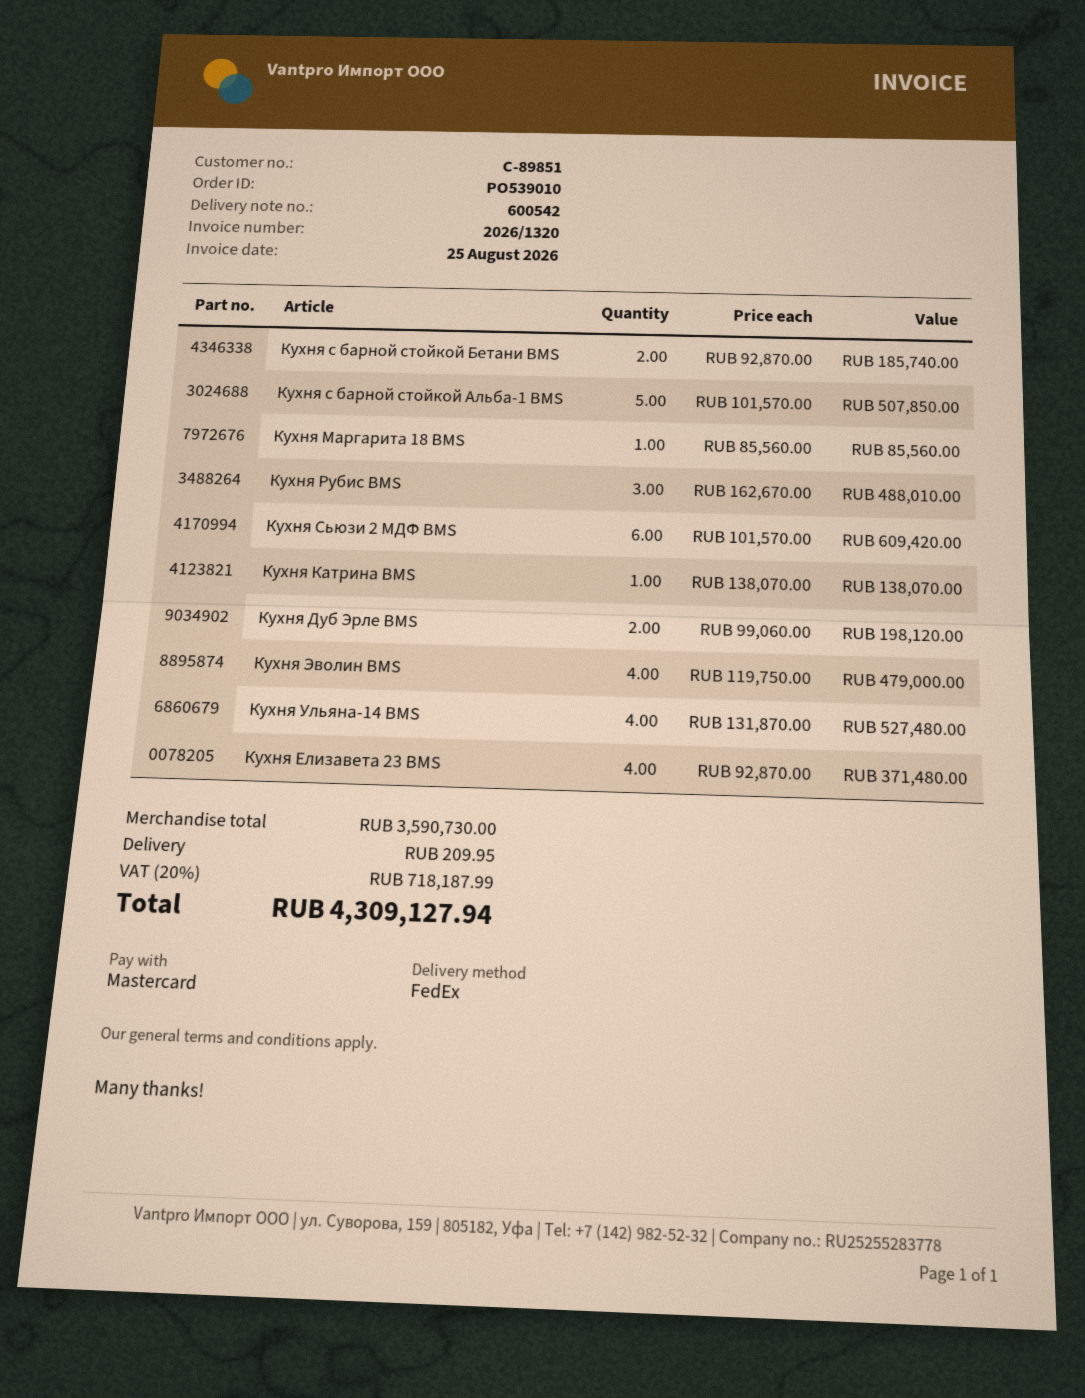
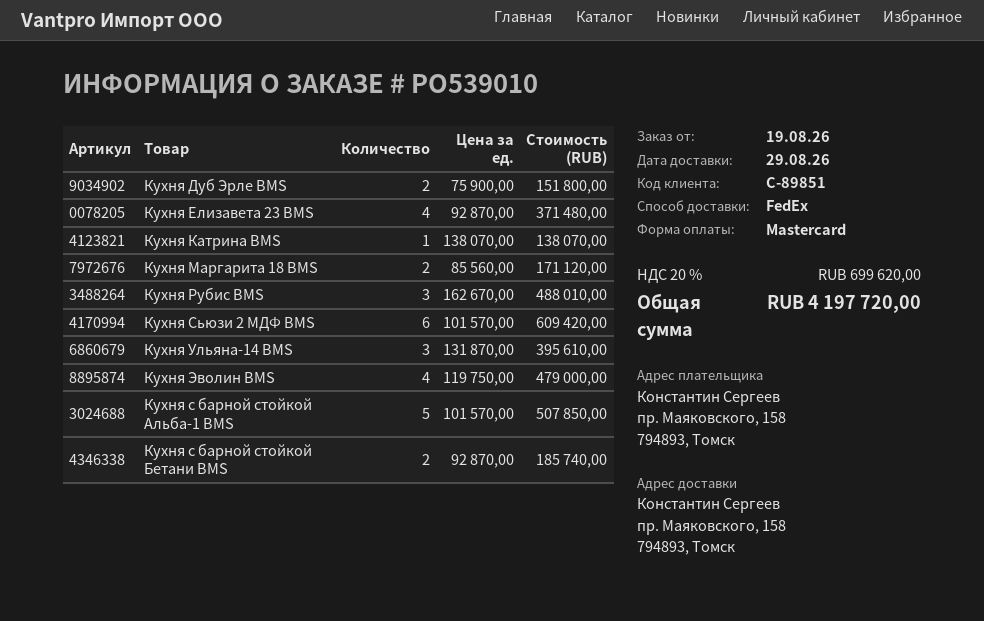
Кухня Маргарита 18 BMS: 1 x 85560.00 = 85560.00 -> 2 x 85560.00 = 171120.00
Кухня Дуб Эрле BMS: 2 x 99060.00 = 198120.00 -> 2 x 75900.00 = 151800.00
Кухня Ульяна-14 BMS: 4 x 131870.00 = 527480.00 -> 3 x 131870.00 = 395610.00
shipping: 209.95 -> none
tax: 20% = 718187.99 -> 20% = 699620.00
total: 4309127.94 -> 4197720.00

